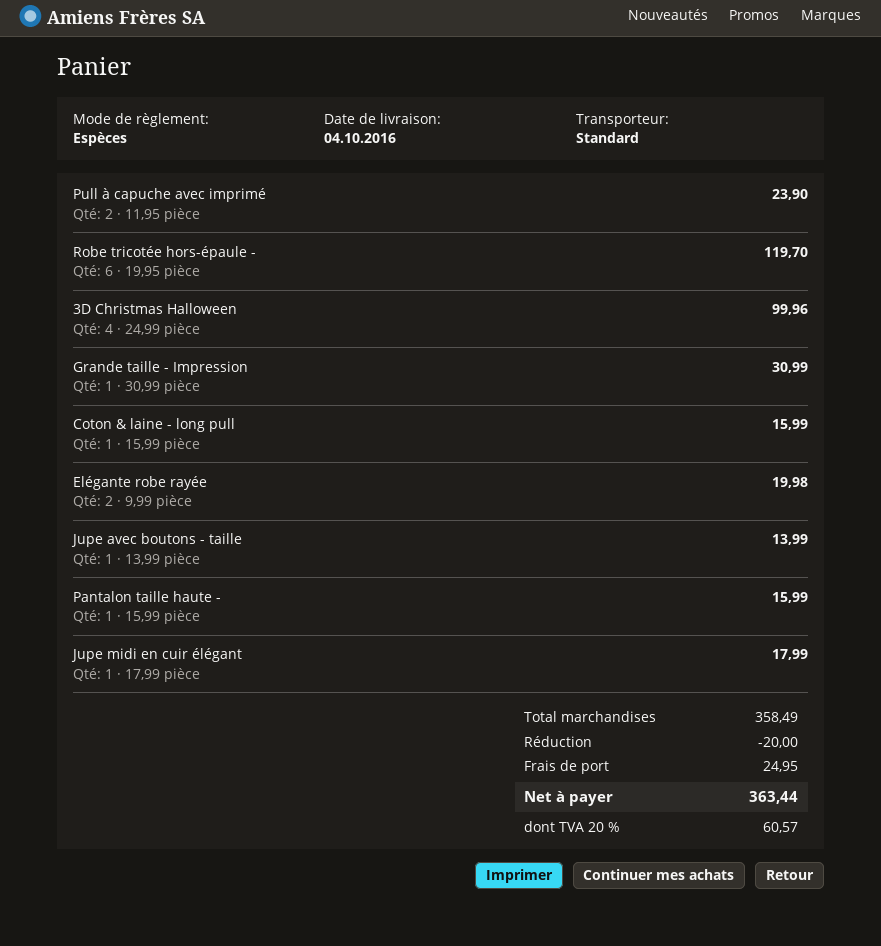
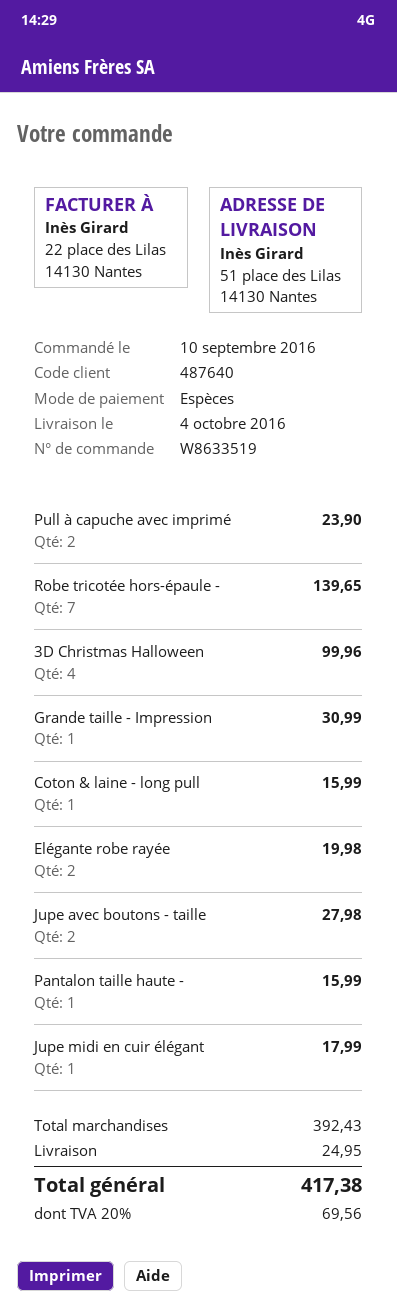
Robe tricotée hors-épaule -: 6 for 119.70 -> 7 for 139.65
Jupe avec boutons - taille: 1 for 13.99 -> 2 for 27.98
subtotal: 358.49 -> 392.43
discount: 20.00 -> none
tax: 20% = 60.57 -> 20% = 69.56
total: 363.44 -> 417.38

